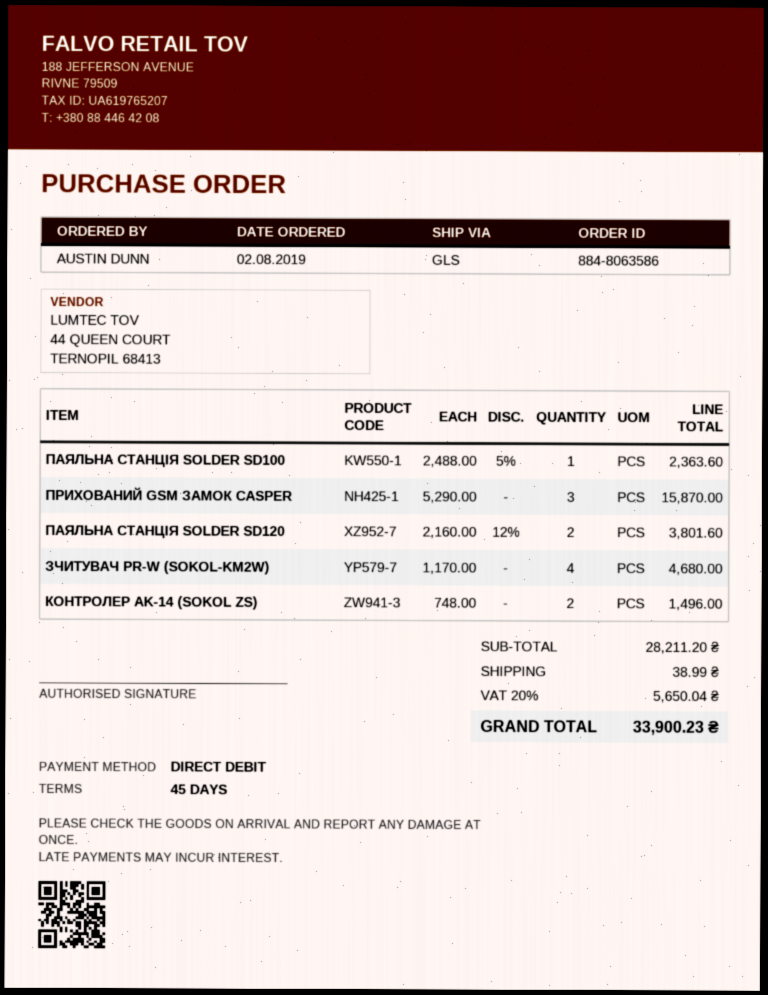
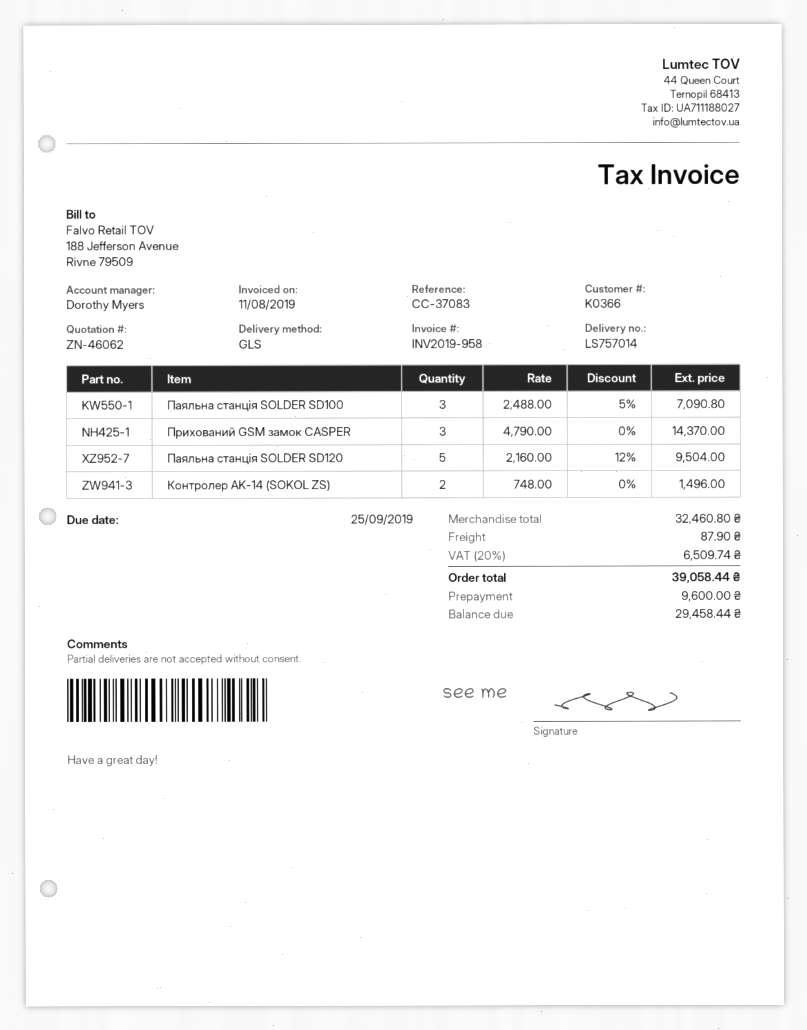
ПАЯЛЬНА СТАНЦІЯ SOLDER SD100: 1 x 2488.00 - 5% = 2363.60 -> 3 x 2488.00 - 5% = 7090.80
ПРИХОВАНИЙ GSM ЗАМОК CASPER: 3 x 5290.00 = 15870.00 -> 3 x 4790.00 = 14370.00
ПАЯЛЬНА СТАНЦІЯ SOLDER SD120: 2 x 2160.00 - 12% = 3801.60 -> 5 x 2160.00 - 12% = 9504.00
ЗЧИТУВАЧ PR-W (SOKOL-KM2W): 4 x 1170.00 = 4680.00 -> none
subtotal: 28211.20 -> 32460.80
shipping: 38.99 -> 87.90
tax: 20% = 5650.04 -> 20% = 6509.74
total: 33900.23 -> 39058.44

